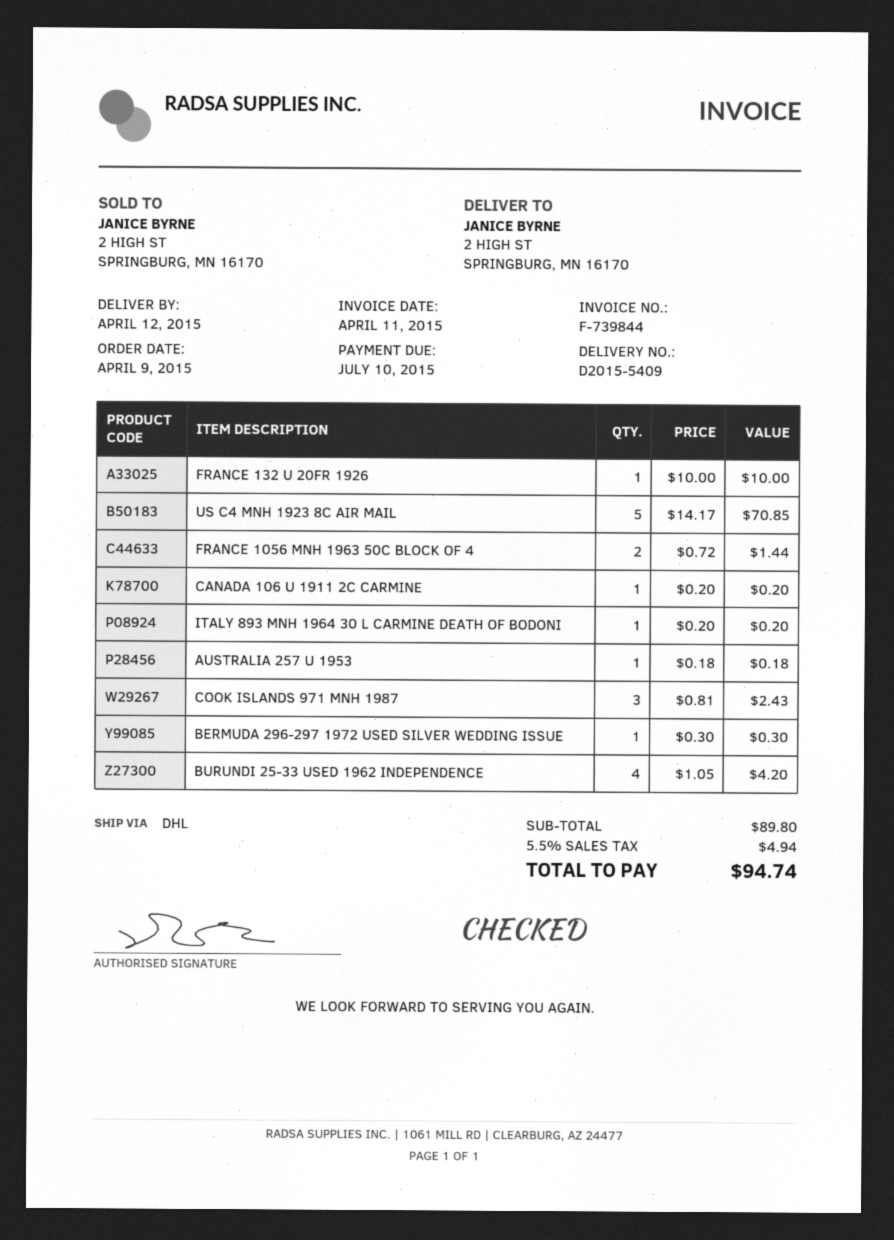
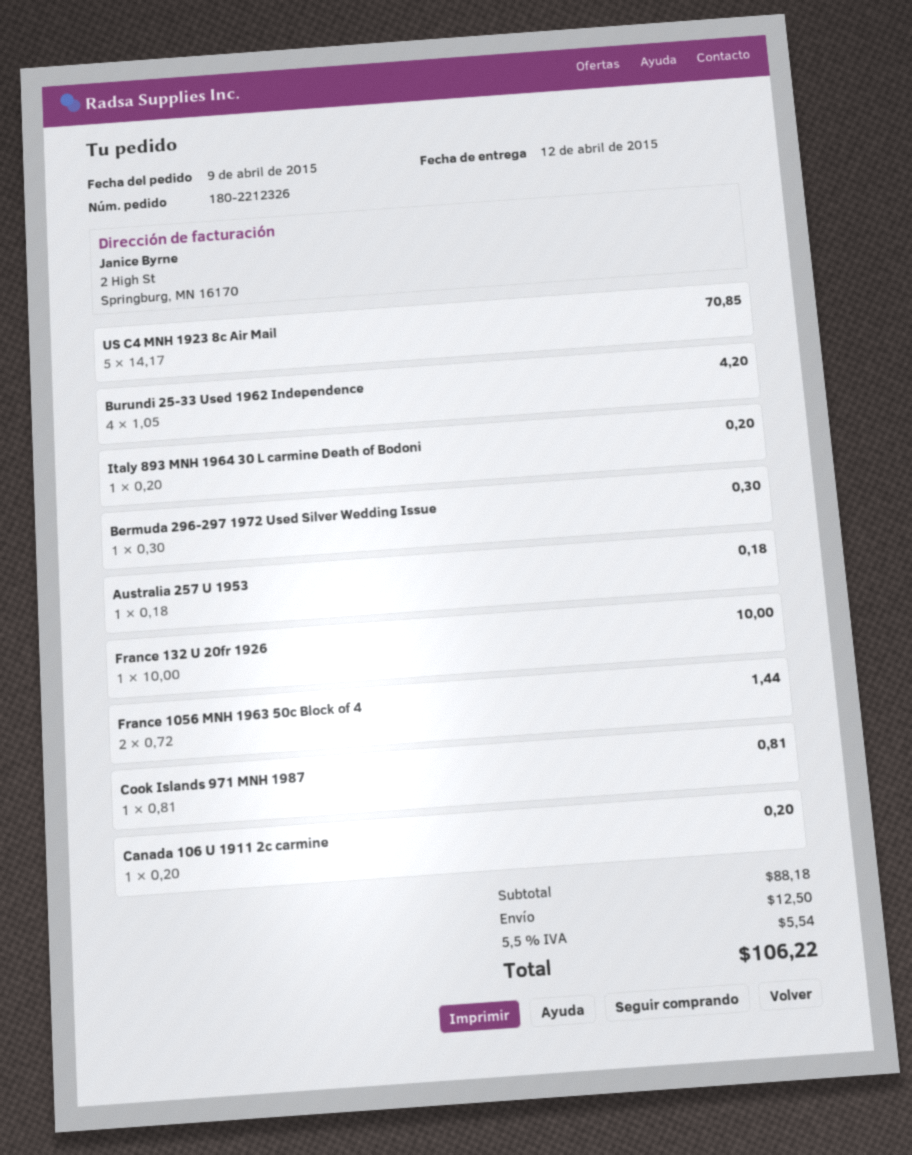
COOK ISLANDS 971 MNH 1987: 3 x 0.81 = 2.43 -> 1 x 0.81 = 0.81
subtotal: 89.80 -> 88.18
shipping: none -> 12.50
tax: 5.5% = 4.94 -> 5.5% = 5.54
total: 94.74 -> 106.22

